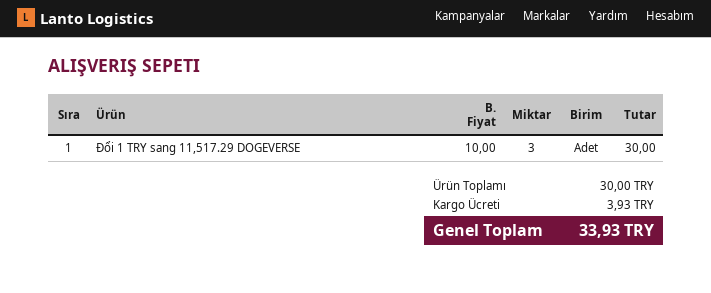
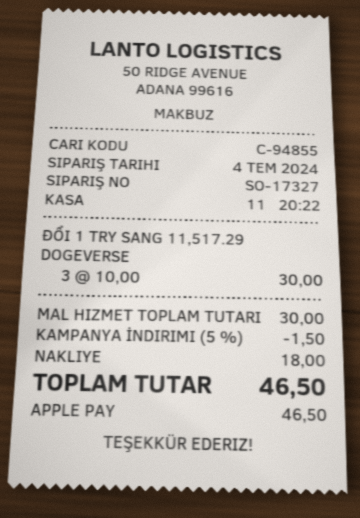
discount: none -> 5% = 1.50
shipping: 3.93 -> 18.00
total: 33.93 -> 46.50

